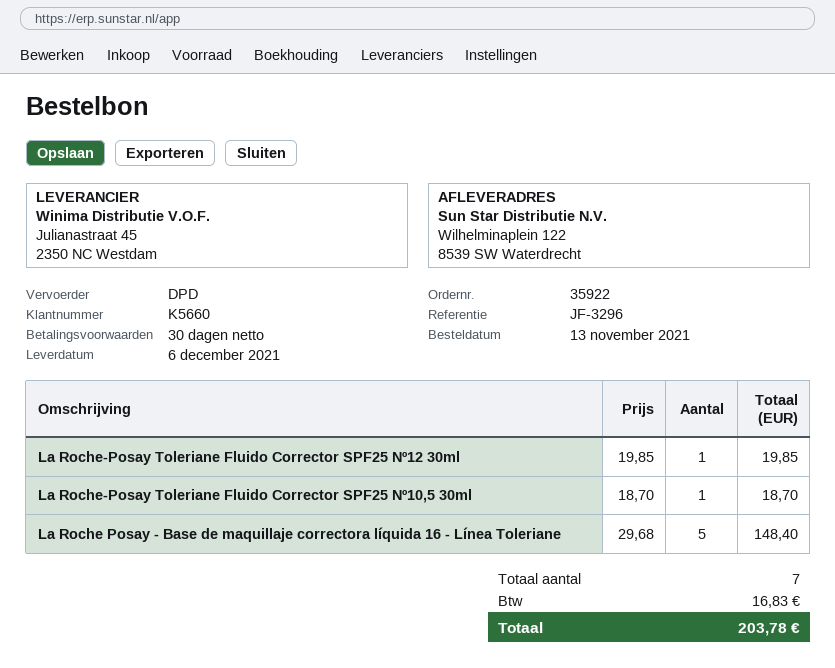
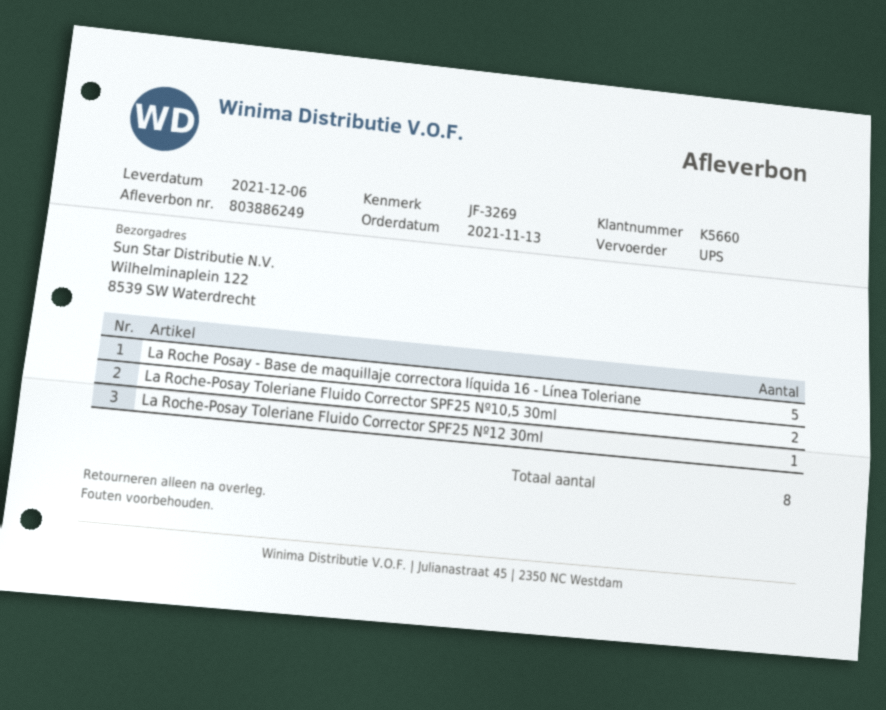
reference: JF-3296 -> JF-3269
shipping method: DPD -> UPS
La Roche-Posay Toleriane Fluido Corrector SPF25 Nº10,5 30ml: 1 -> 2
total quantity: 7 -> 8

